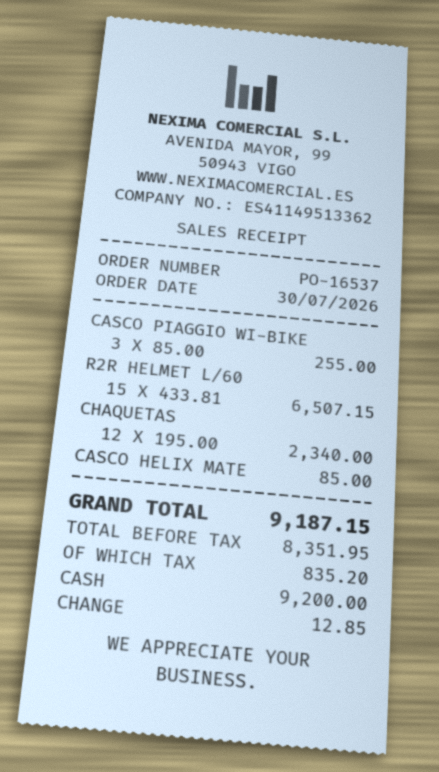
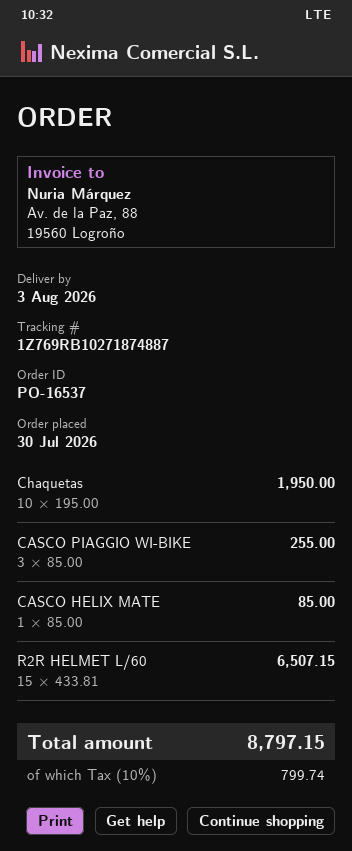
CHAQUETAS: 12 x 195.00 = 2340.00 -> 10 x 195.00 = 1950.00
tax: 835.20 -> 799.74
total: 9187.15 -> 8797.15

